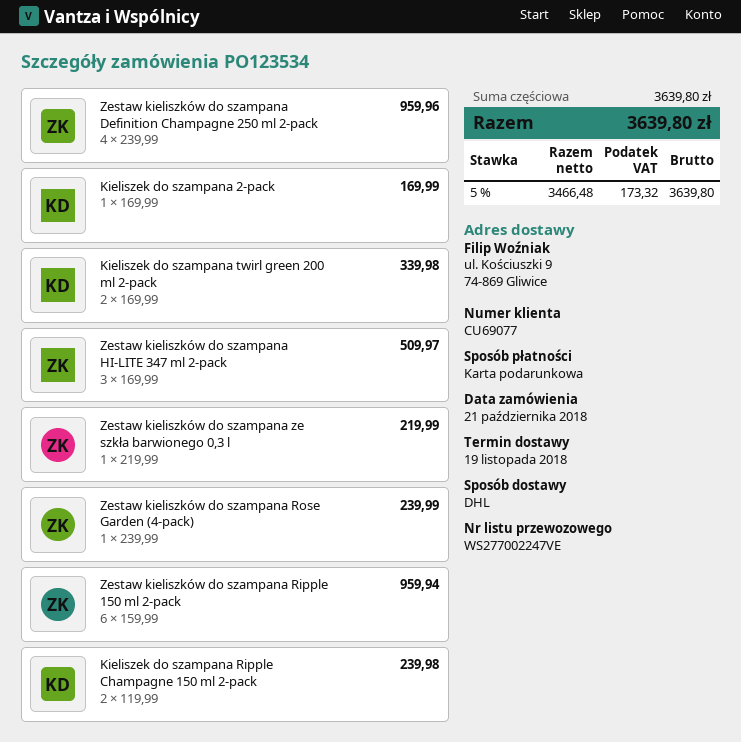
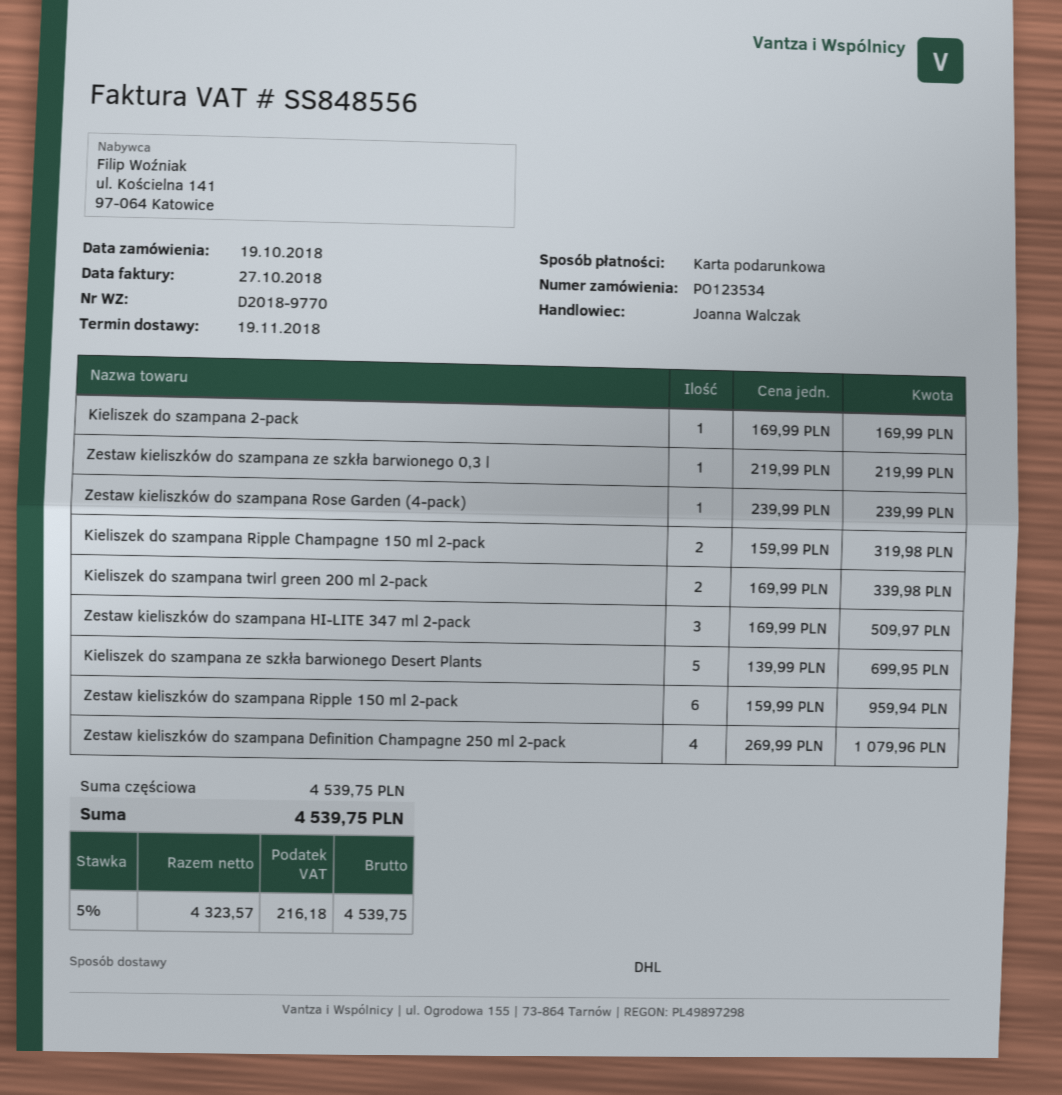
order date: 2018-10-21 -> 2018-10-19
Zestaw kieliszków do szampana Definition Champagne 250 ml 2-pack: 4 x 239.99 = 959.96 -> 4 x 269.99 = 1079.96
Kieliszek do szampana Ripple Champagne 150 ml 2-pack: 2 x 119.99 = 239.98 -> 2 x 159.99 = 319.98
Kieliszek do szampana ze szkła barwionego Desert Plants: none -> 5 x 139.99 = 699.95
subtotal: 3639.80 -> 4539.75
net: 3466.48 -> 4323.57
tax: 5% = 173.32 -> 5% = 216.18
total: 3639.80 -> 4539.75

